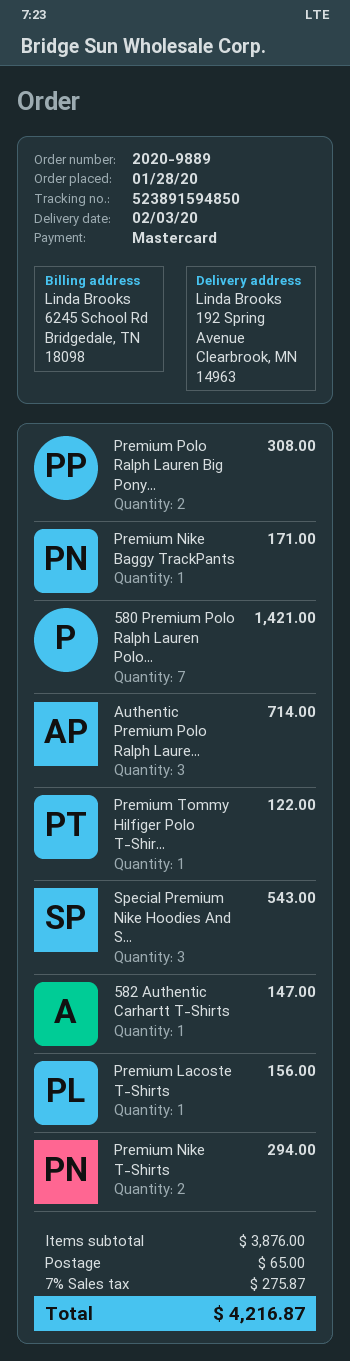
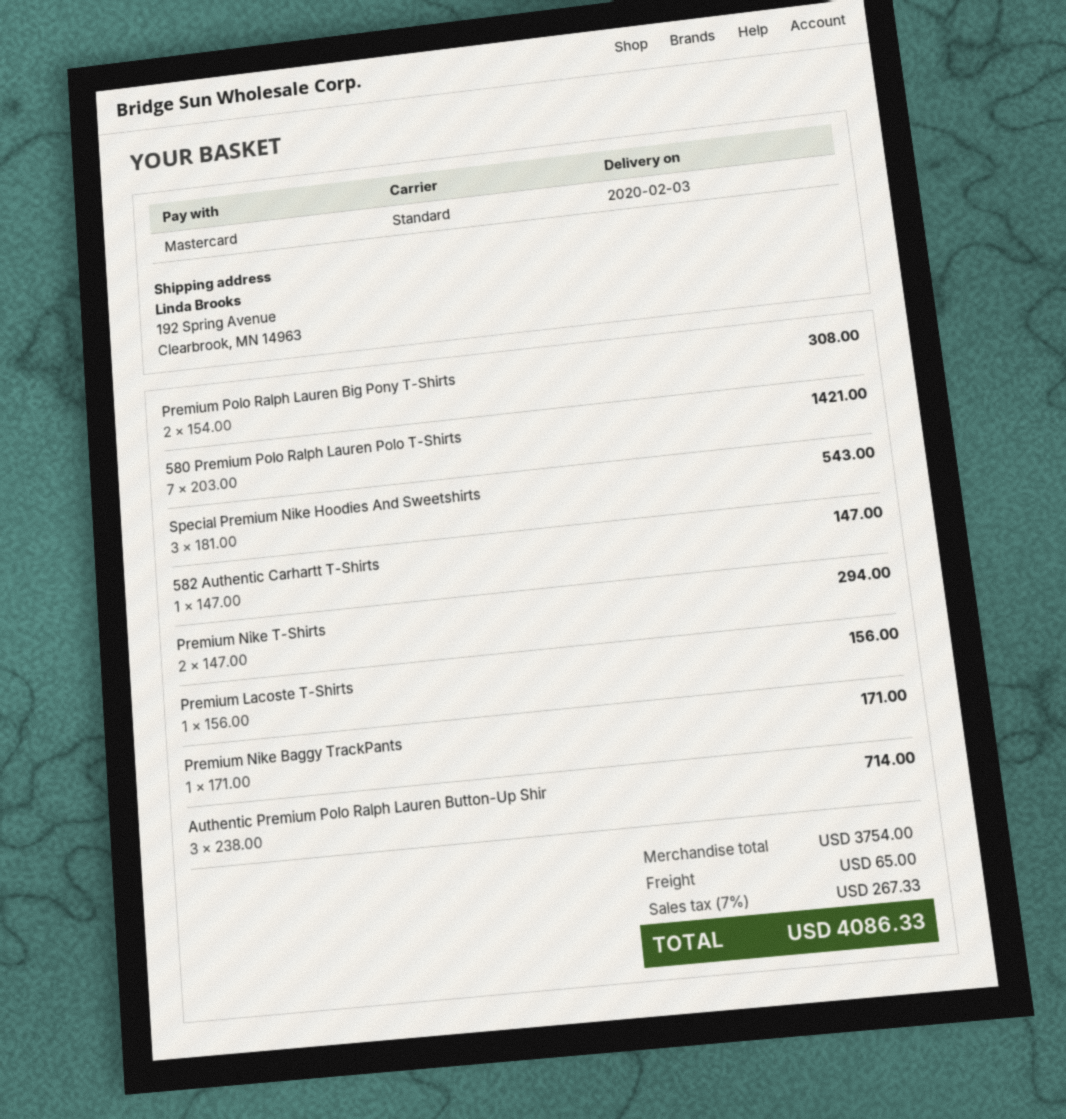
Premium Tommy Hilfiger Polo T-Shir...: 1 for 122.00 -> none
subtotal: 3876.00 -> 3754.00
tax: 7% = 275.87 -> 7% = 267.33
total: 4216.87 -> 4086.33

